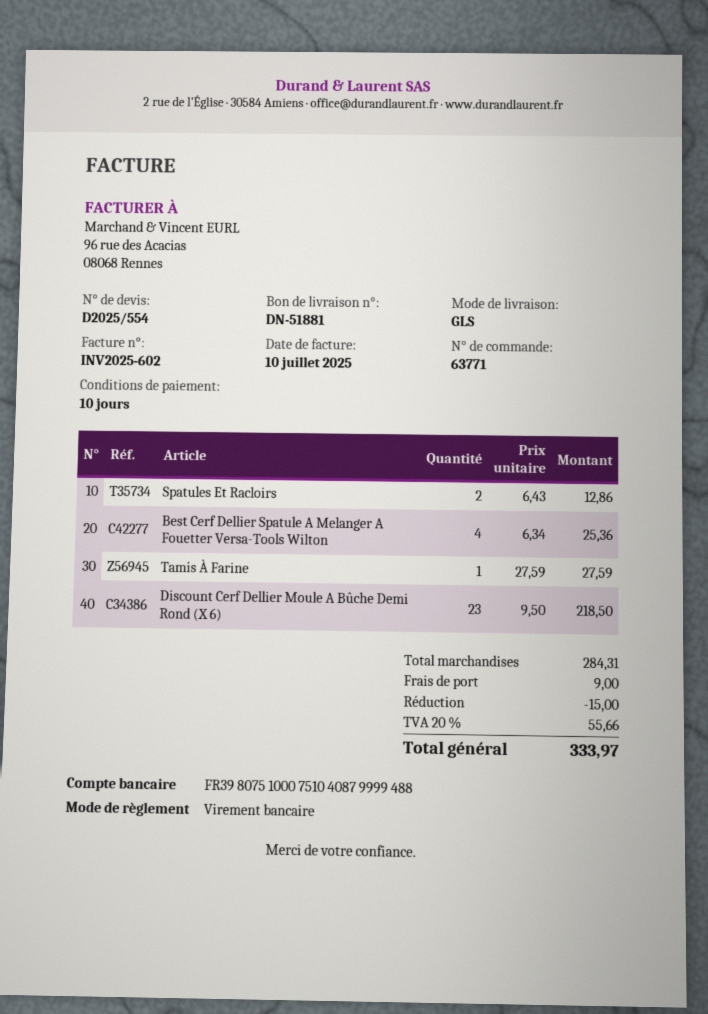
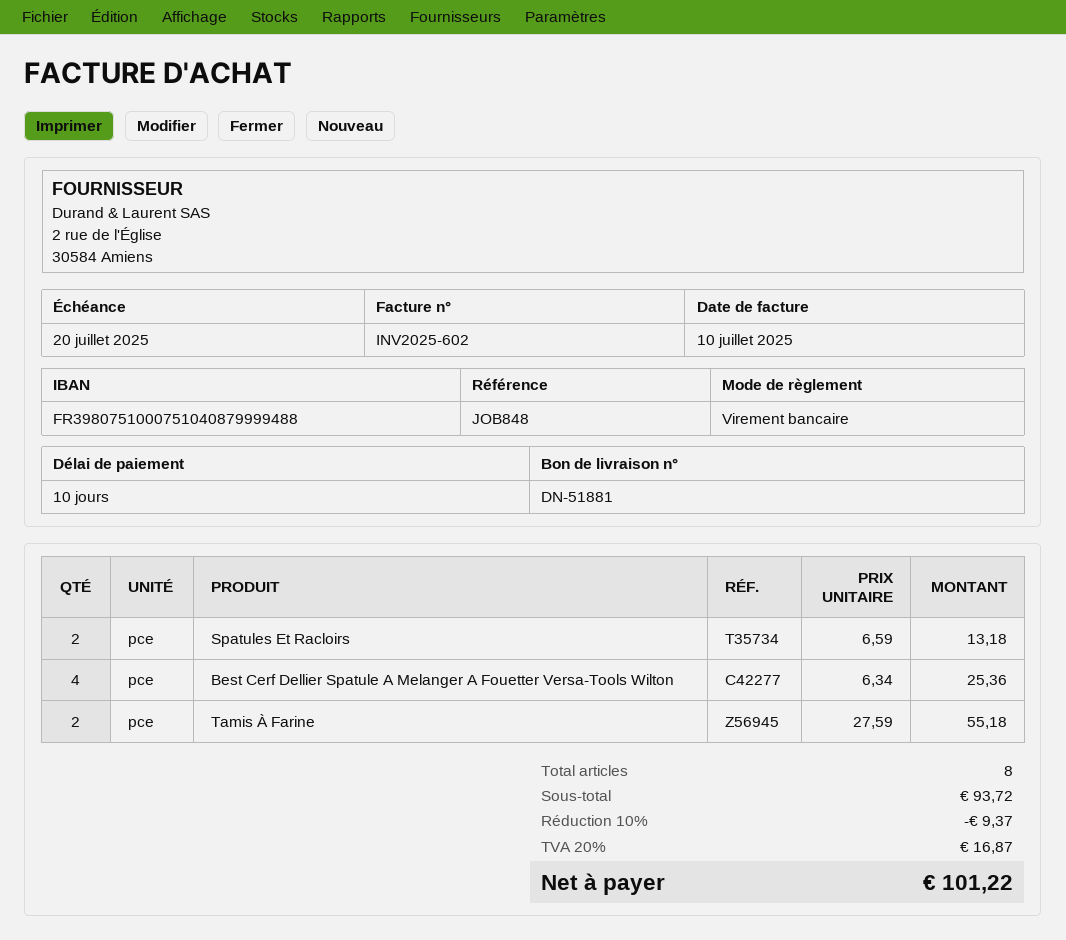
Spatules Et Racloirs: 2 x 6.43 = 12.86 -> 2 x 6.59 = 13.18
Tamis À Farine: 1 x 27.59 = 27.59 -> 2 x 27.59 = 55.18
Discount Cerf Dellier Moule A Bûche Demi Rond (X 6): 23 x 9.50 = 218.50 -> none
subtotal: 284.31 -> 93.72
discount: 15.00 -> 9.37
shipping: 9.00 -> none
tax: 20% = 55.66 -> 20% = 16.87
total: 333.97 -> 101.22

